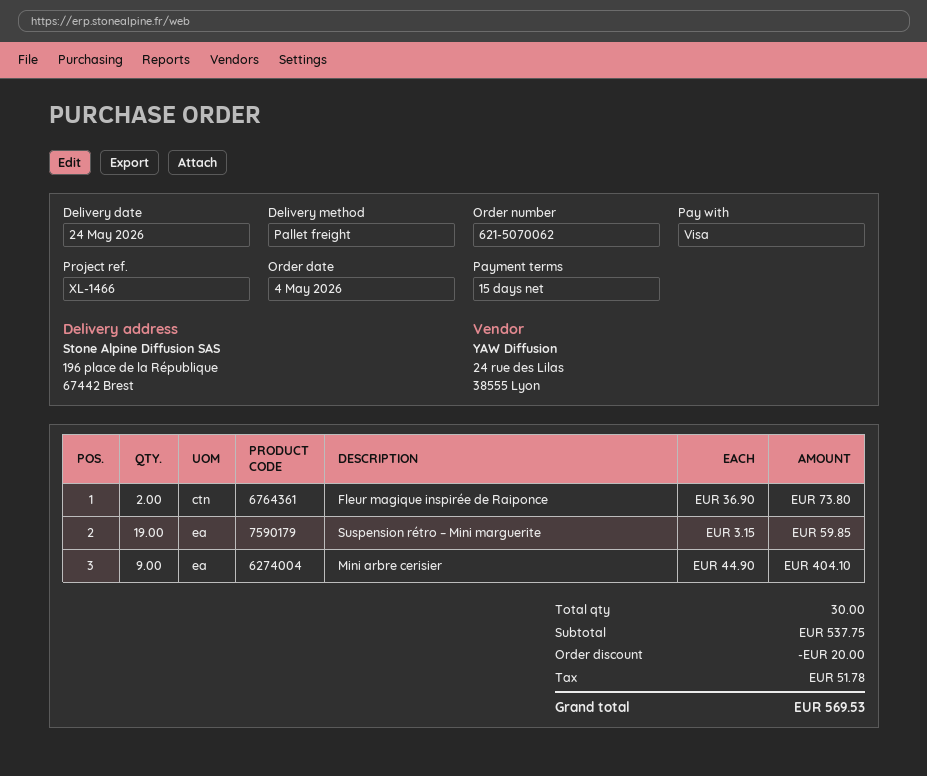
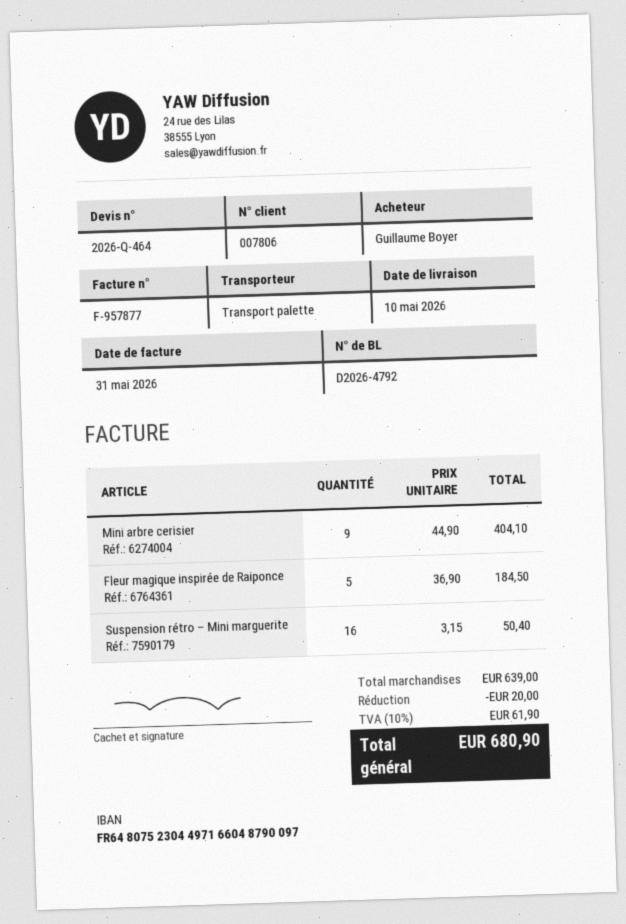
delivery date: 2026-05-24 -> 2026-05-10
Fleur magique inspirée de Raiponce: 2 x 36.90 = 73.80 -> 5 x 36.90 = 184.50
Suspension rétro – Mini marguerite: 19 x 3.15 = 59.85 -> 16 x 3.15 = 50.40
subtotal: 537.75 -> 639.00
tax: 51.78 -> 61.90
total: 569.53 -> 680.90

